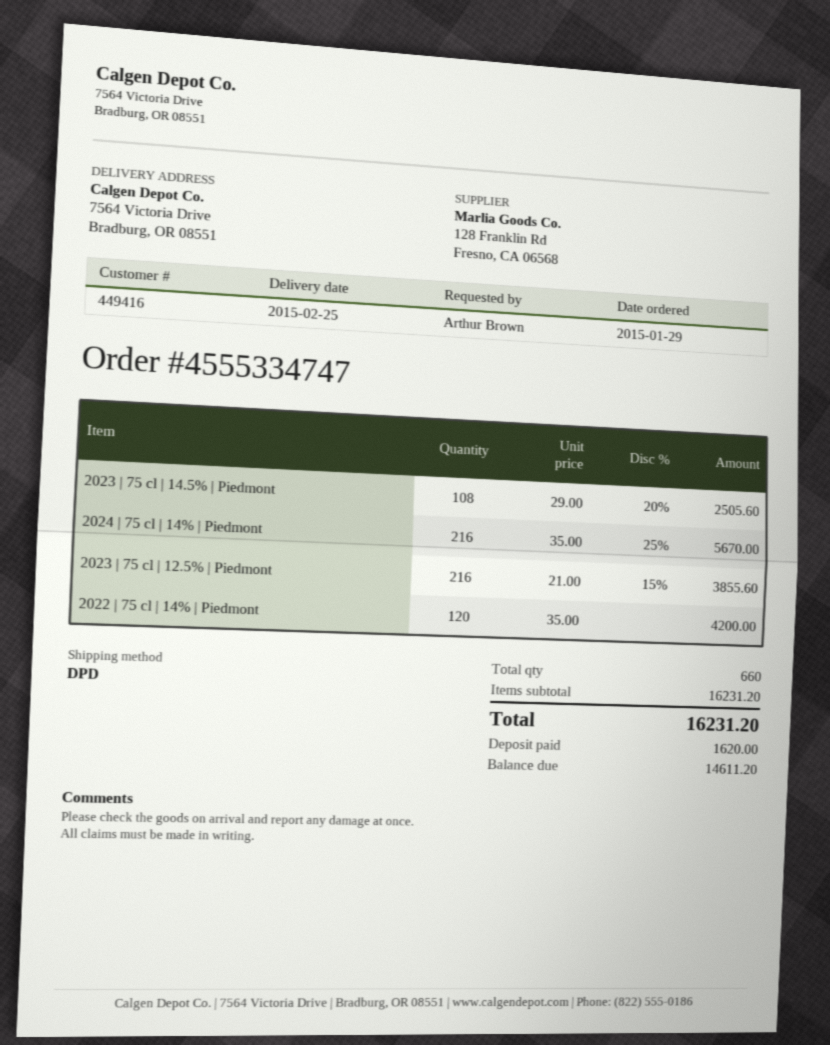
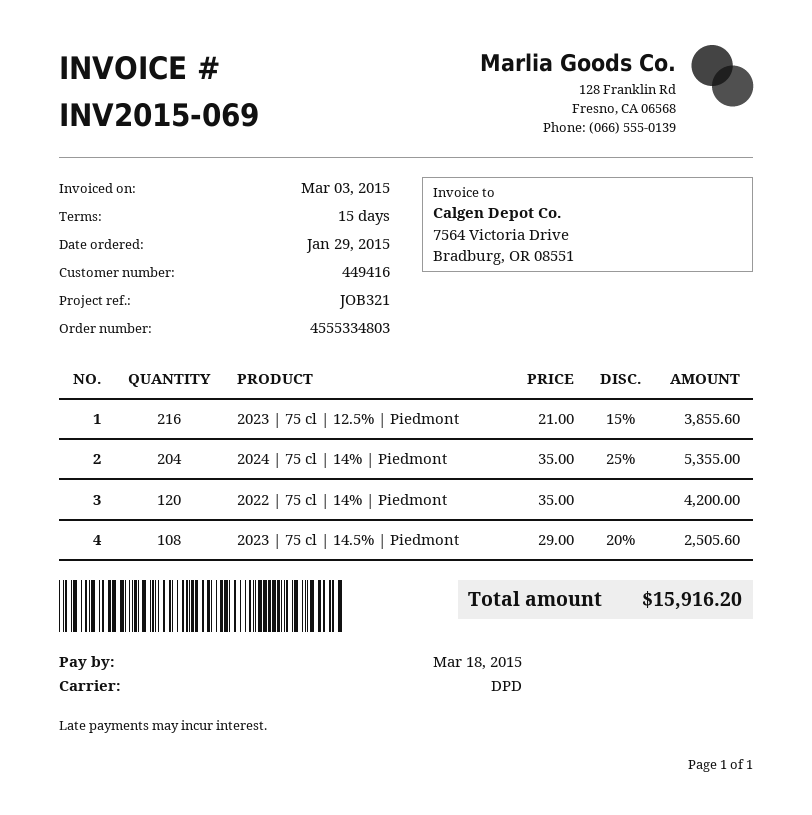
order number: 4555334747 -> 4555334803
2024 | 75 cl | 14% | Piedmont: 216 x 35.00 - 25% = 5670.00 -> 204 x 35.00 - 25% = 5355.00
total: 16231.20 -> 15916.20

